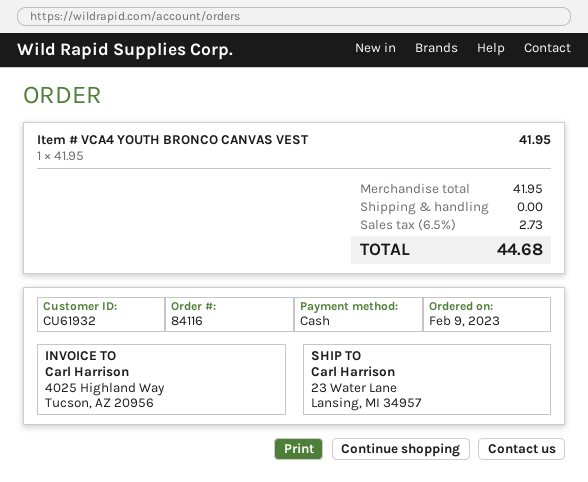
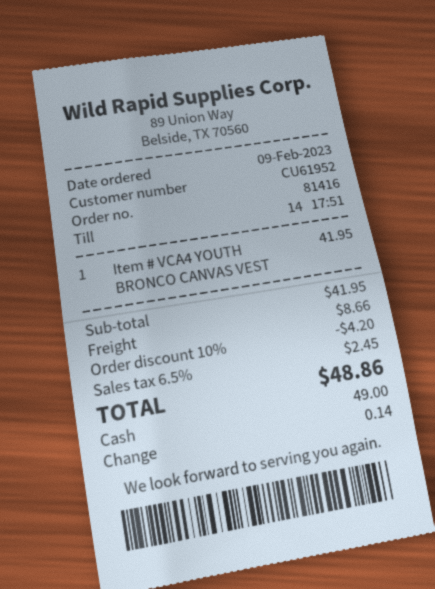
order number: 84116 -> 81416
customer number: CU61932 -> CU61952
discount: none -> 10% = 4.20
shipping: 0.00 -> 8.66
tax: 6.5% = 2.73 -> 6.5% = 2.45
total: 44.68 -> 48.86

